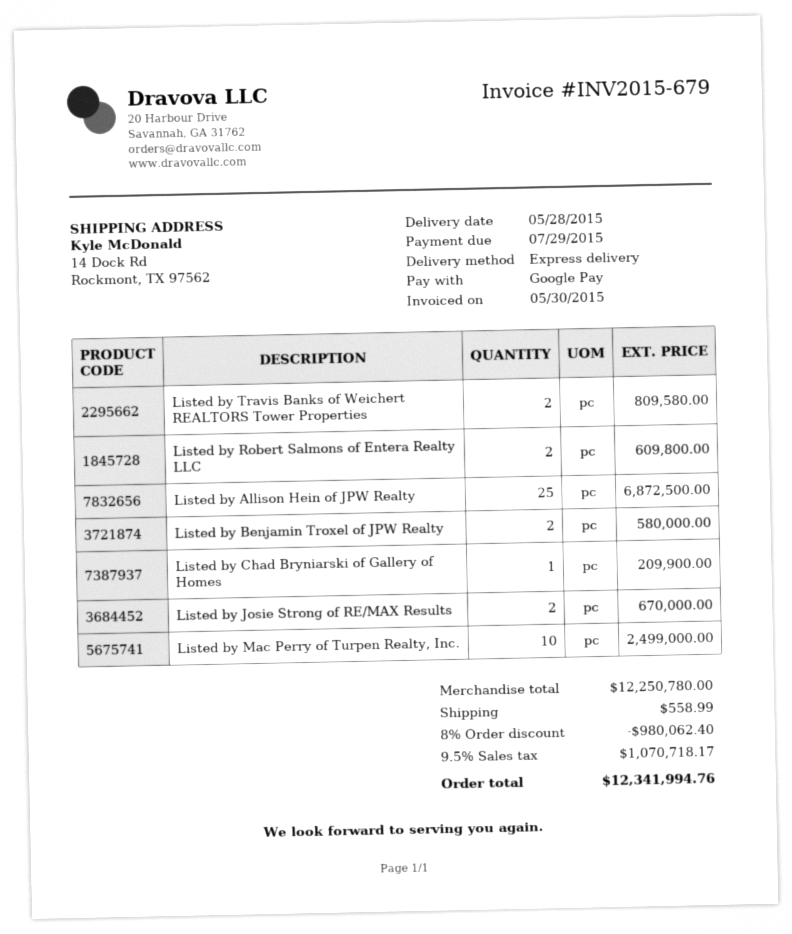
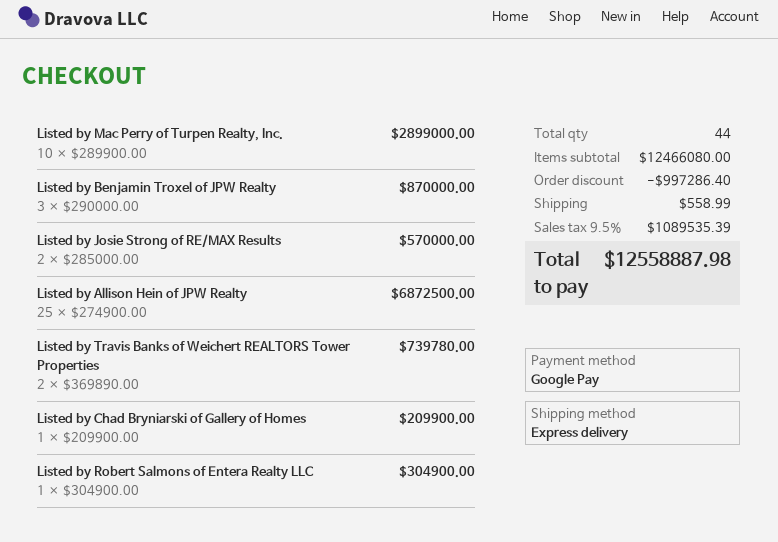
Listed by Travis Banks of Weichert REALTORS Tower Properties: 2 for 809580.00 -> 2 for 739780.00
Listed by Robert Salmons of Entera Realty LLC: 2 for 609800.00 -> 1 for 304900.00
Listed by Benjamin Troxel of JPW Realty: 2 for 580000.00 -> 3 for 870000.00
Listed by Josie Strong of RE/MAX Results: 2 for 670000.00 -> 2 for 570000.00
Listed by Mac Perry of Turpen Realty, Inc.: 10 for 2499000.00 -> 10 for 2899000.00
subtotal: 12250780.00 -> 12466080.00
discount: 980062.40 -> 997286.40
tax: 9.5% = 1070718.17 -> 9.5% = 1089535.39
total: 12341994.76 -> 12558887.98

